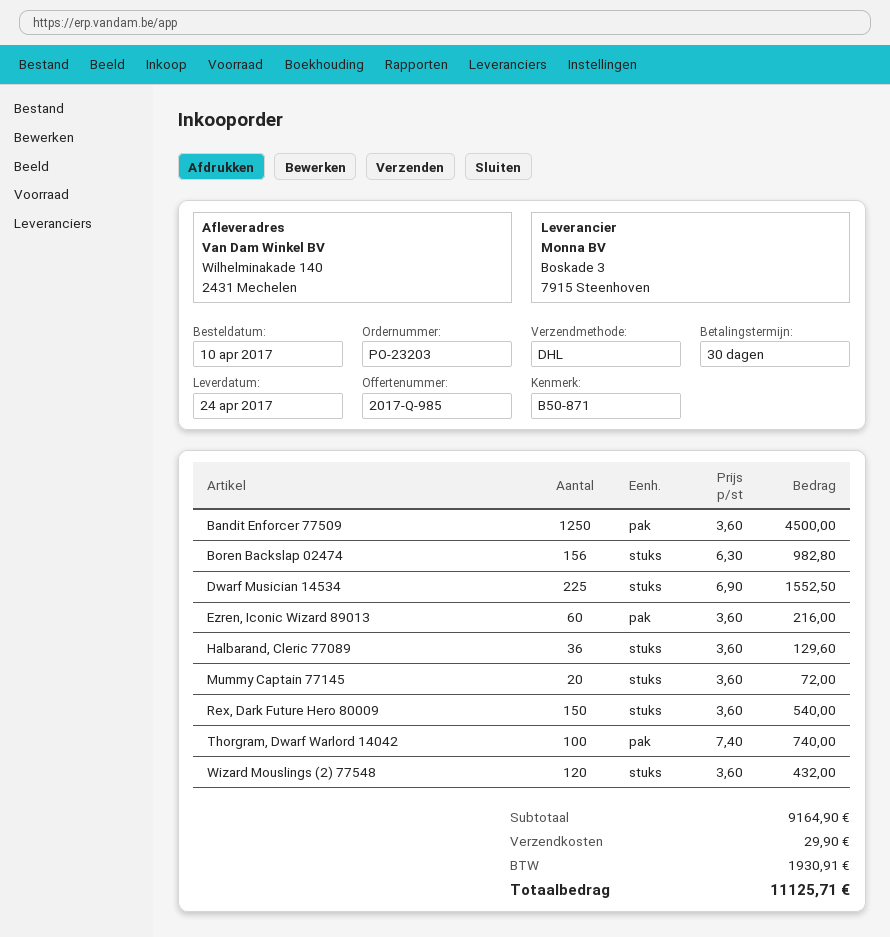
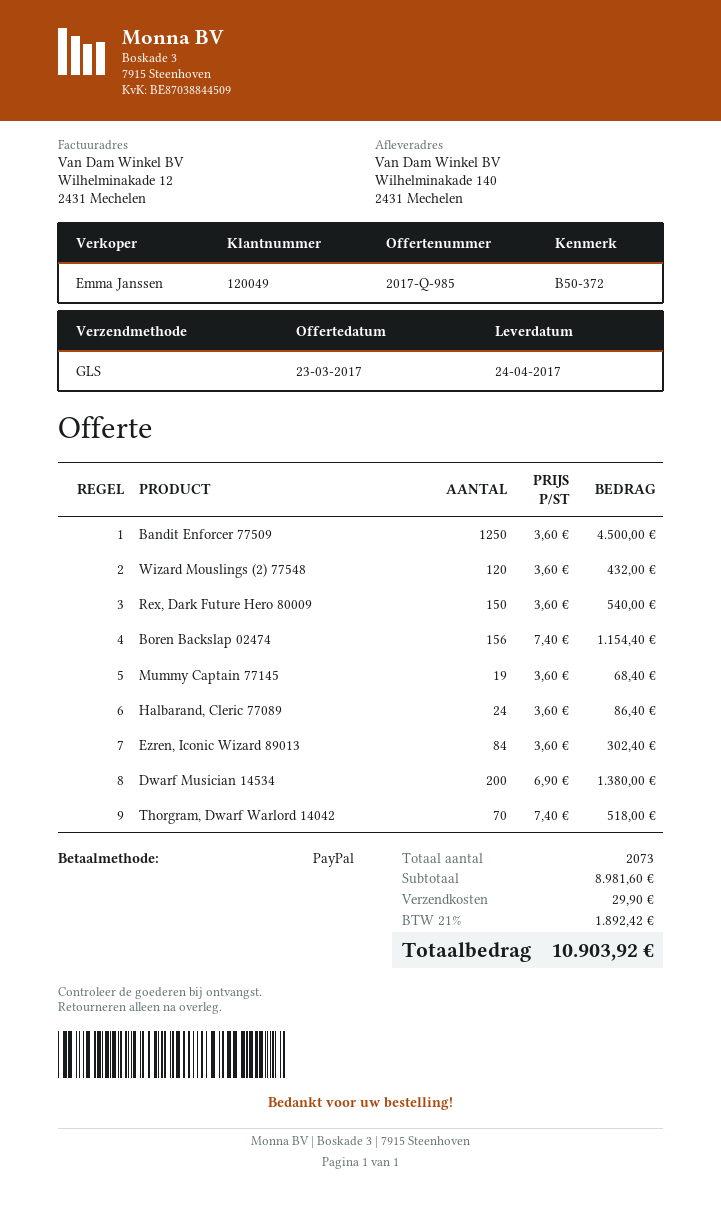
reference: B50-871 -> B50-372
shipping method: DHL -> GLS
Boren Backslap 02474: 156 x 6.30 = 982.80 -> 156 x 7.40 = 1154.40
Dwarf Musician 14534: 225 x 6.90 = 1552.50 -> 200 x 6.90 = 1380.00
Ezren, Iconic Wizard 89013: 60 x 3.60 = 216.00 -> 84 x 3.60 = 302.40
Halbarand, Cleric 77089: 36 x 3.60 = 129.60 -> 24 x 3.60 = 86.40
Mummy Captain 77145: 20 x 3.60 = 72.00 -> 19 x 3.60 = 68.40
Thorgram, Dwarf Warlord 14042: 100 x 7.40 = 740.00 -> 70 x 7.40 = 518.00
subtotal: 9164.90 -> 8981.60
tax: 1930.91 -> 1892.42
total: 11125.71 -> 10903.92

